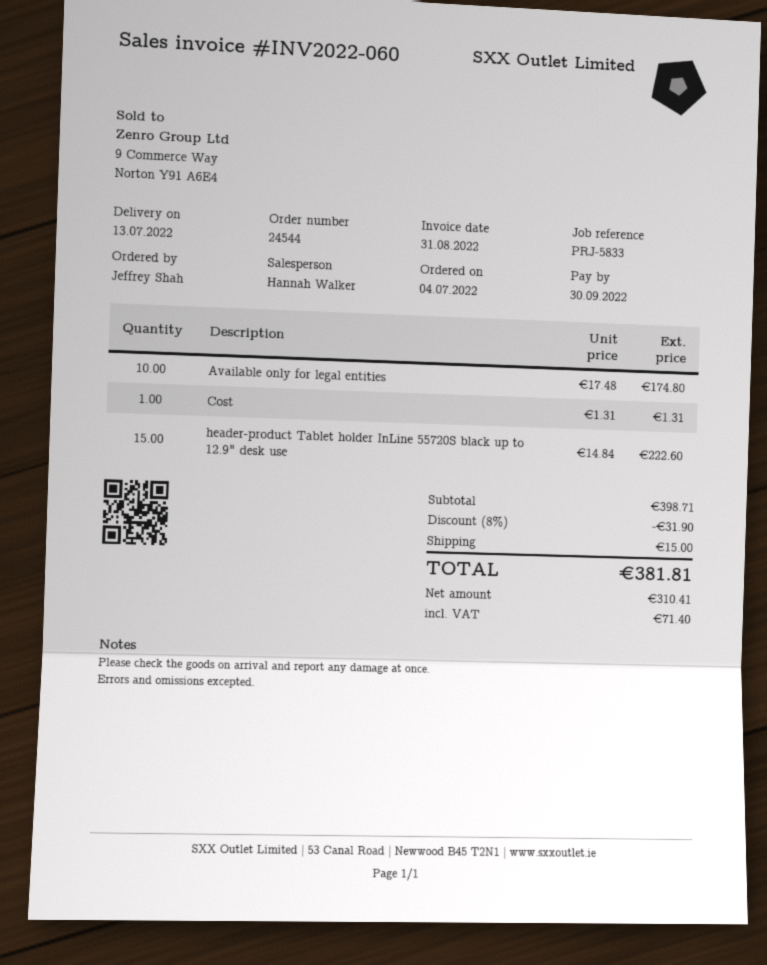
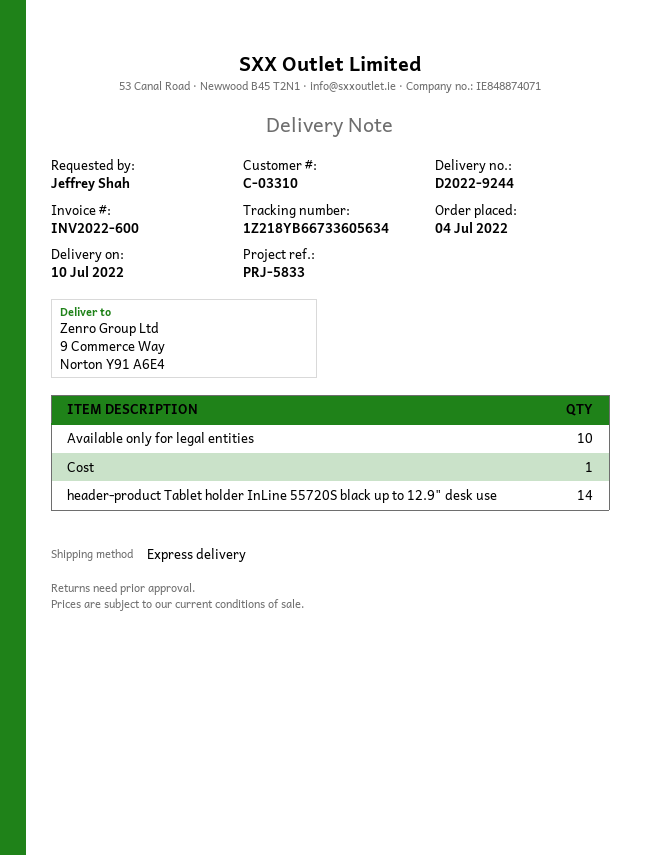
delivery date: 2022-07-13 -> 2022-07-10
invoice number: INV2022-060 -> INV2022-600
header-product Tablet holder InLine 55720S black up to 12.9" desk use: 15 -> 14

